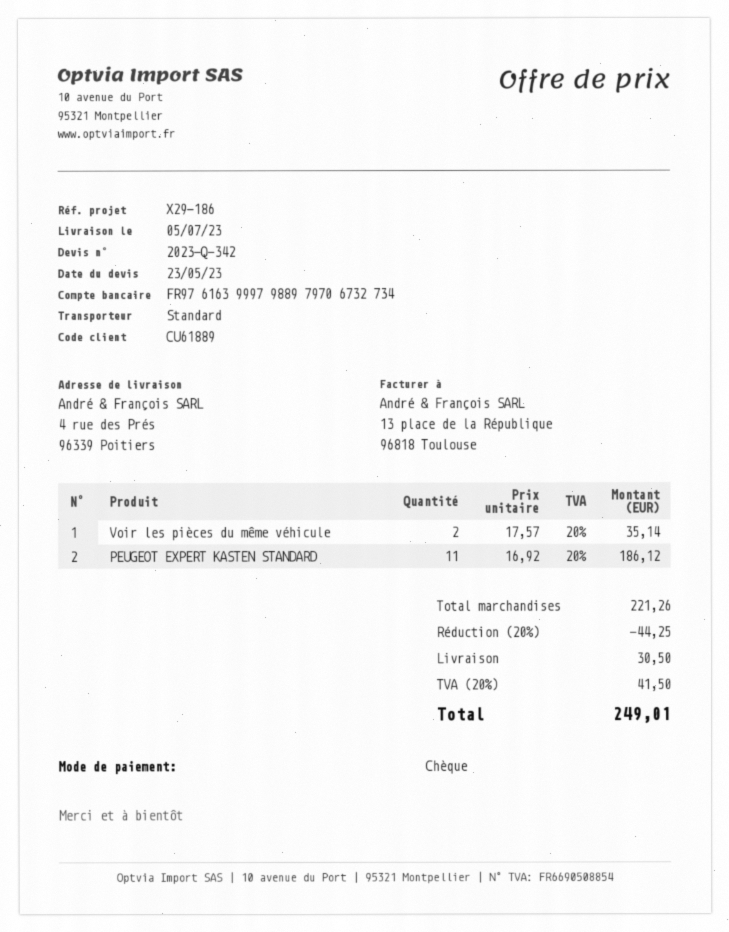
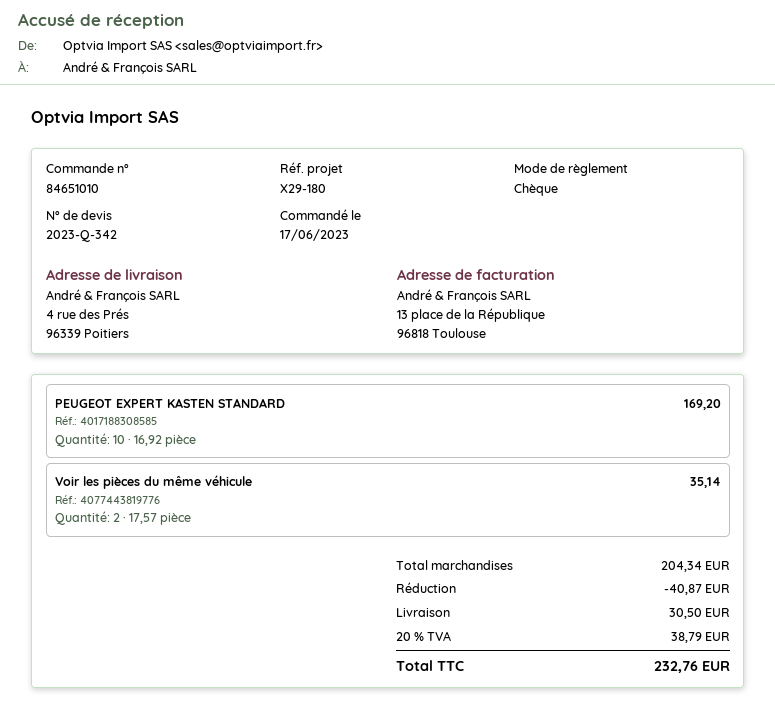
reference: X29-186 -> X29-180
PEUGEOT EXPERT KASTEN STANDARD: 11 x 16.92 = 186.12 -> 10 x 16.92 = 169.20
subtotal: 221.26 -> 204.34
discount: 44.25 -> 40.87
tax: 20% = 41.50 -> 20% = 38.79
total: 249.01 -> 232.76

